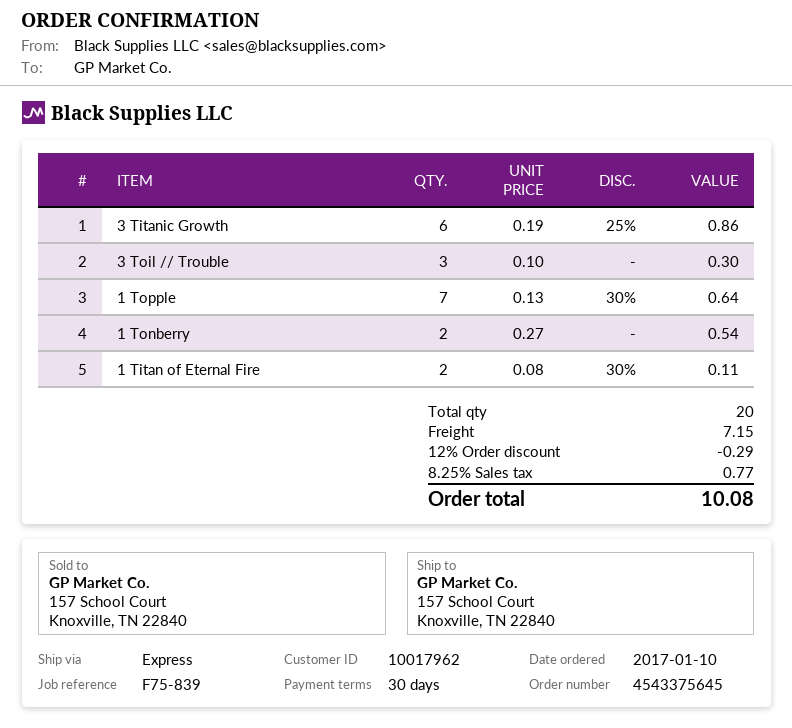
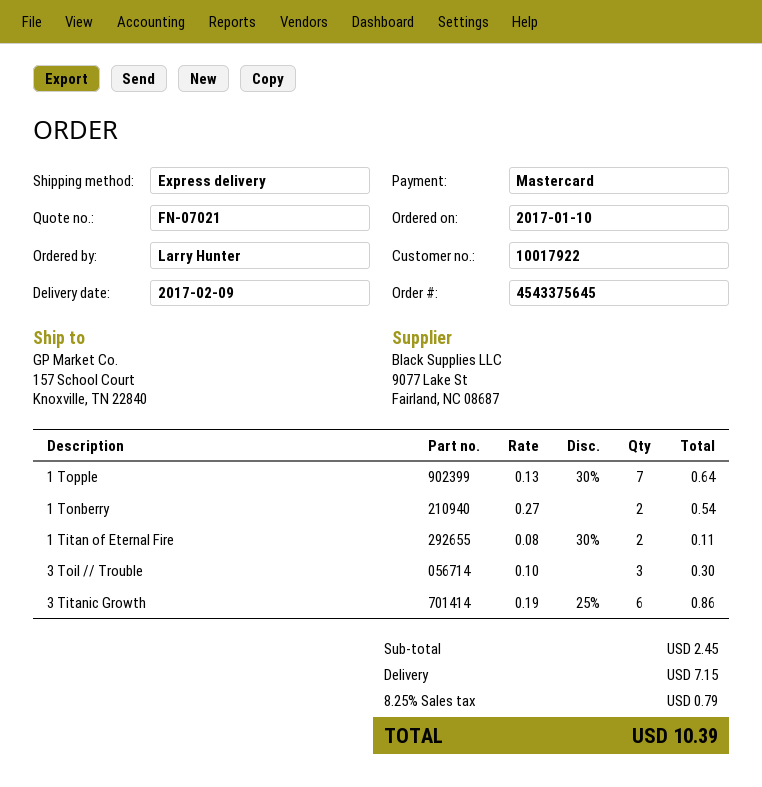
customer number: 10017962 -> 10017922
discount: 12% = 0.29 -> none
tax: 8.25% = 0.77 -> 8.25% = 0.79
total: 10.08 -> 10.39

